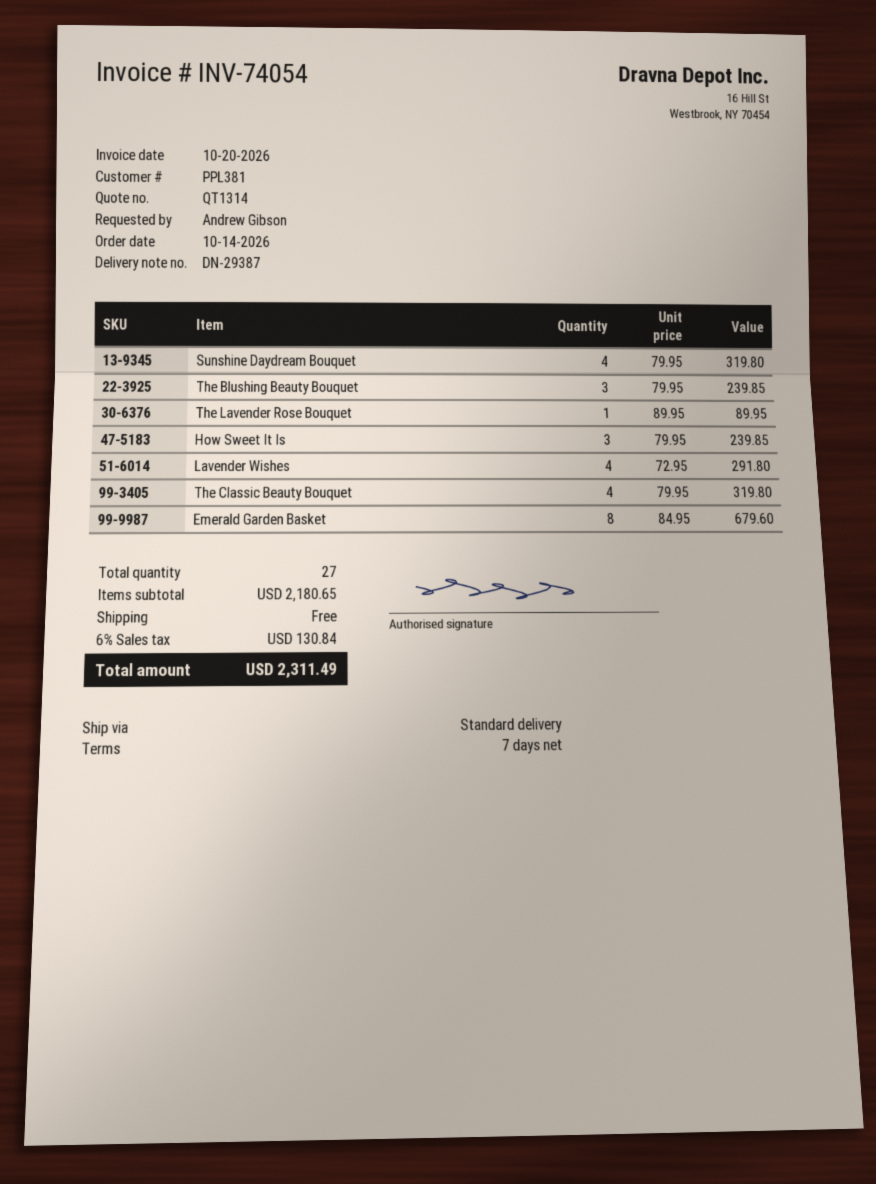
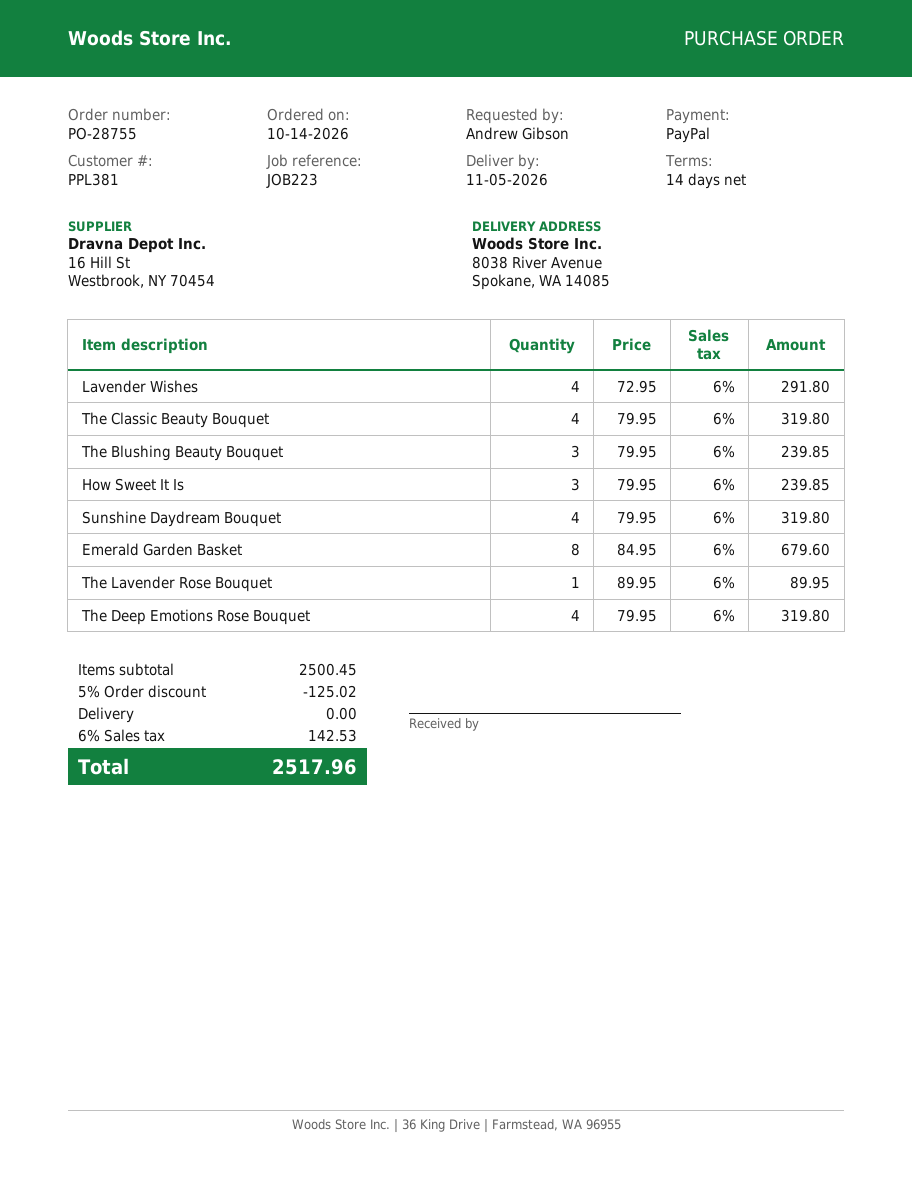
payment terms: 7 days -> 14 days
The Deep Emotions Rose Bouquet: none -> 4 x 79.95 = 319.80
subtotal: 2180.65 -> 2500.45
discount: none -> 5% = 125.02
tax: 6% = 130.84 -> 6% = 142.53
total: 2311.49 -> 2517.96

